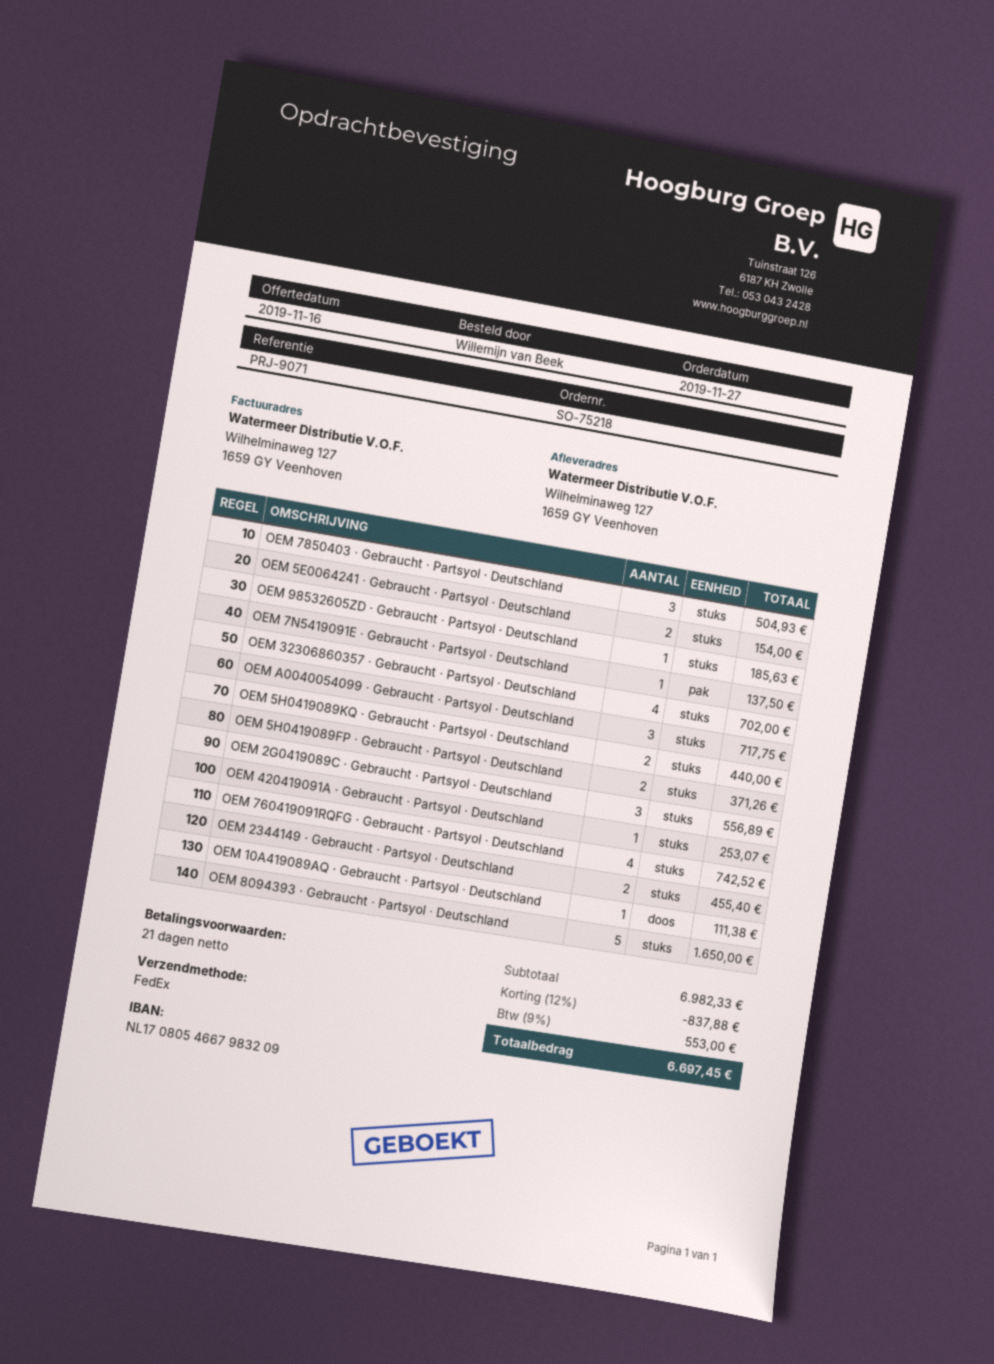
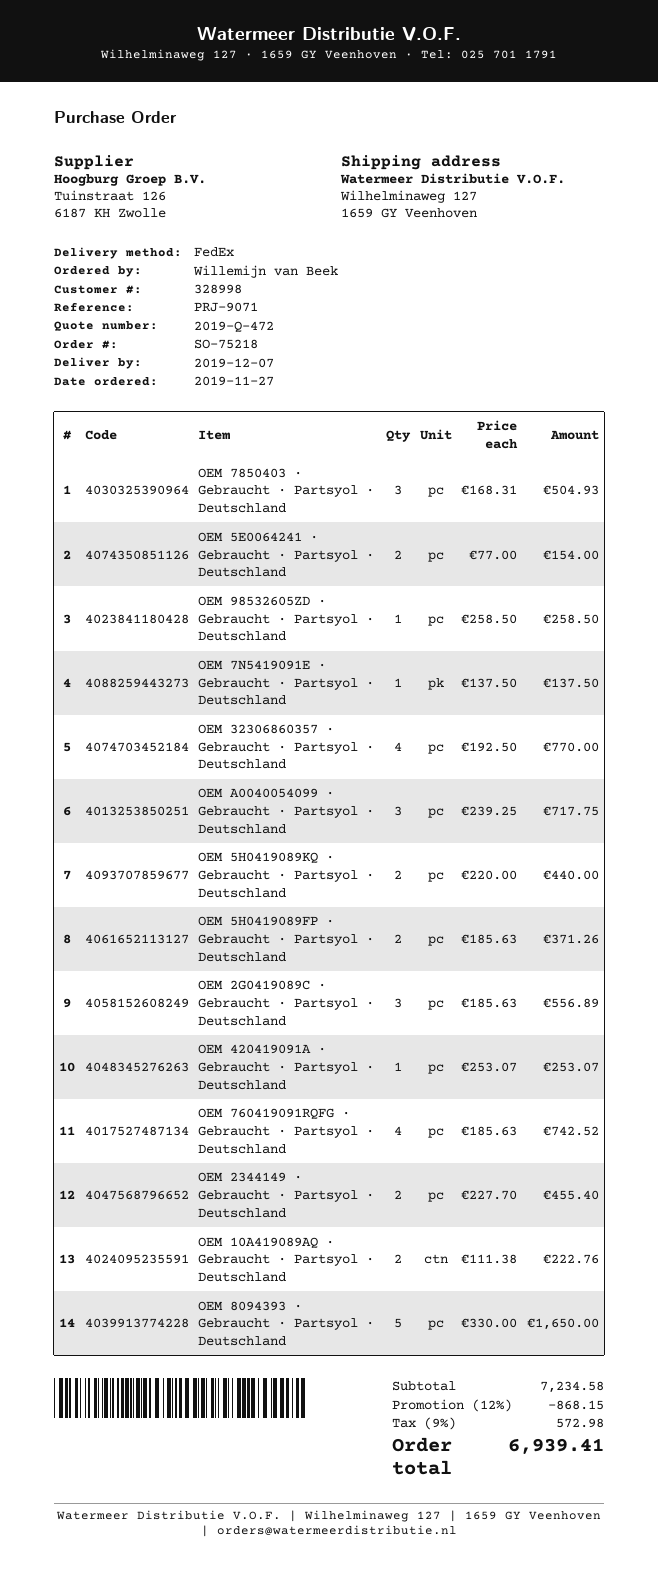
OEM 98532605ZD · Gebraucht · Partsyol · Deutschland: 1 for 185.63 -> 1 for 258.50
OEM 32306860357 · Gebraucht · Partsyol · Deutschland: 4 for 702.00 -> 4 for 770.00
OEM 10A419089AQ · Gebraucht · Partsyol · Deutschland: 1 for 111.38 -> 2 for 222.76
subtotal: 6982.33 -> 7234.58
discount: 12% = 837.88 -> 12% = 868.15
tax: 9% = 553.00 -> 9% = 572.98
total: 6697.45 -> 6939.41

